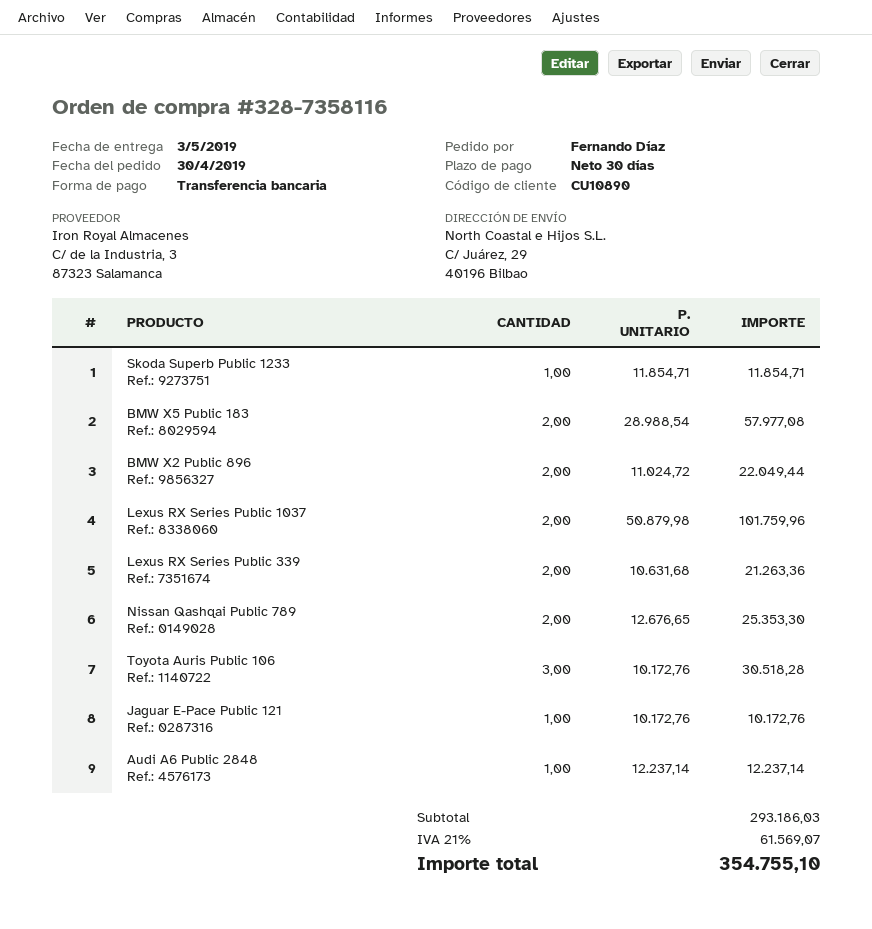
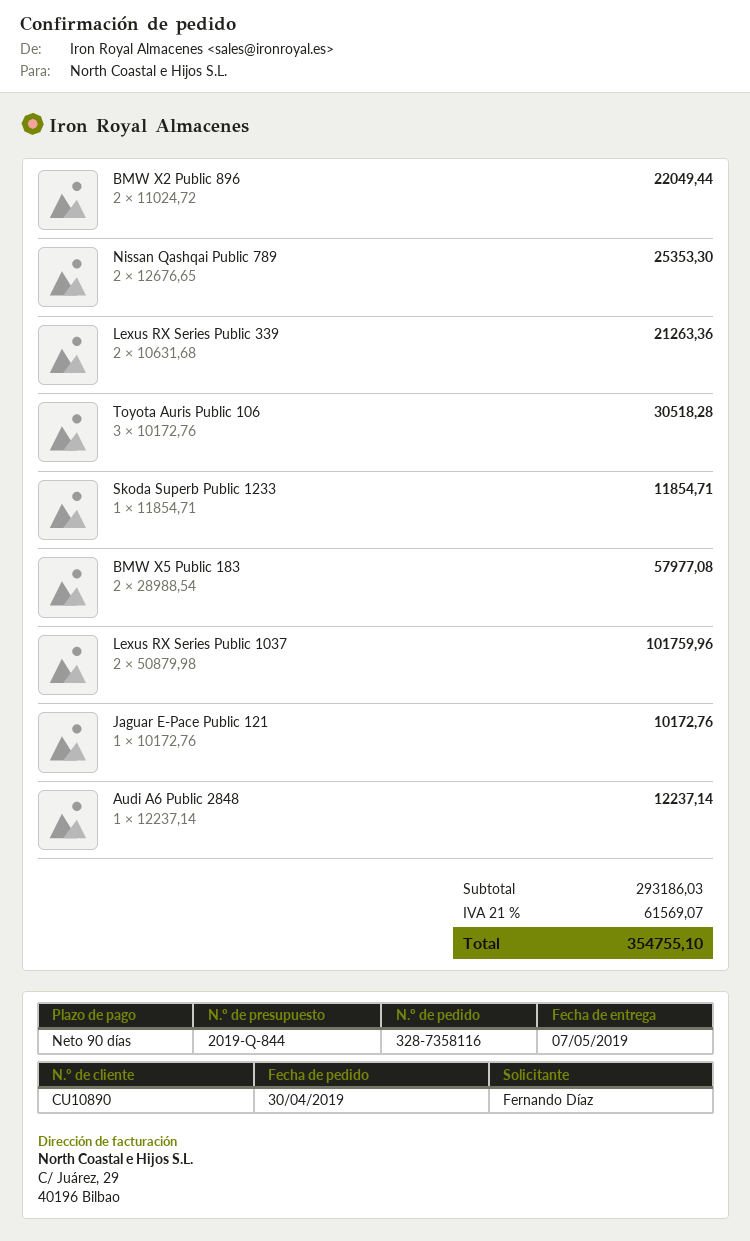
delivery date: 2019-05-03 -> 2019-05-07
payment terms: 30 days -> 90 days

